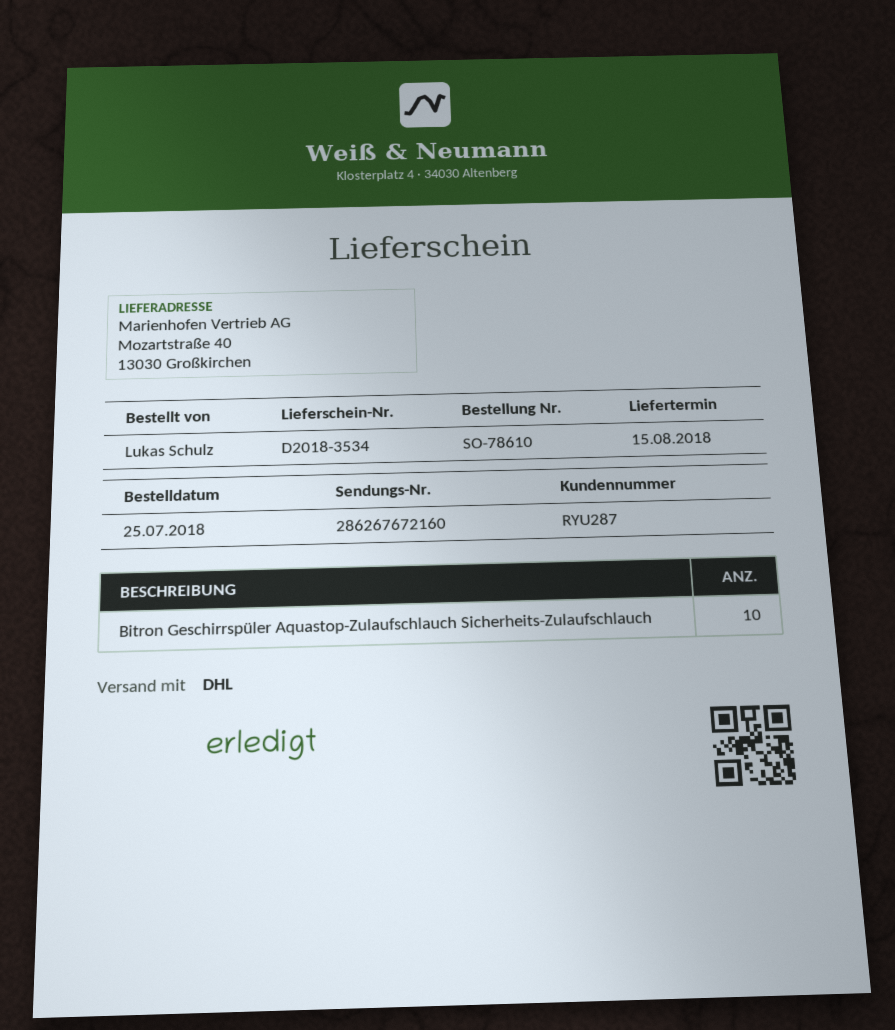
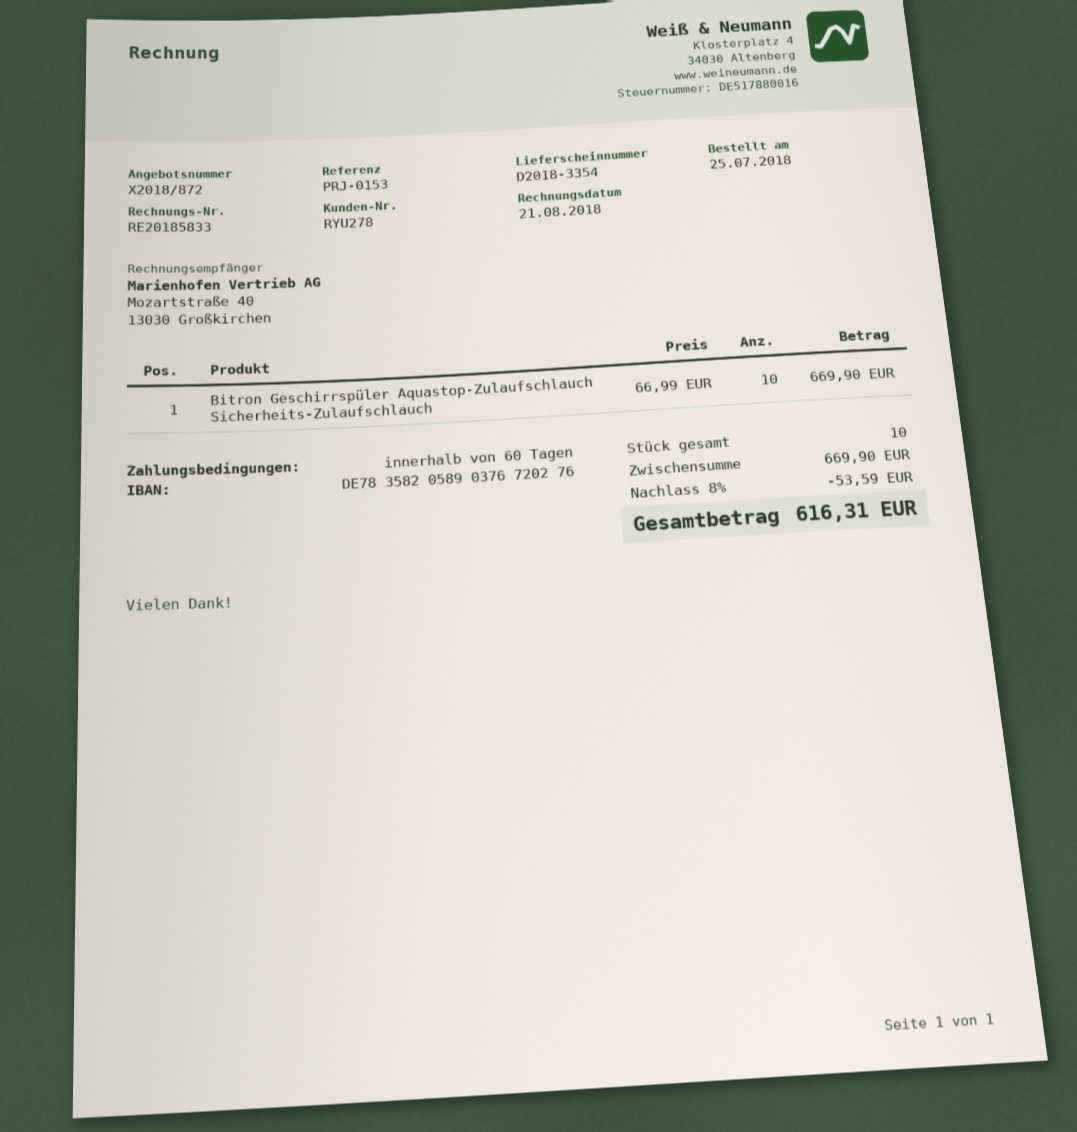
delivery note number: D2018-3534 -> D2018-3354
customer number: RYU287 -> RYU278

